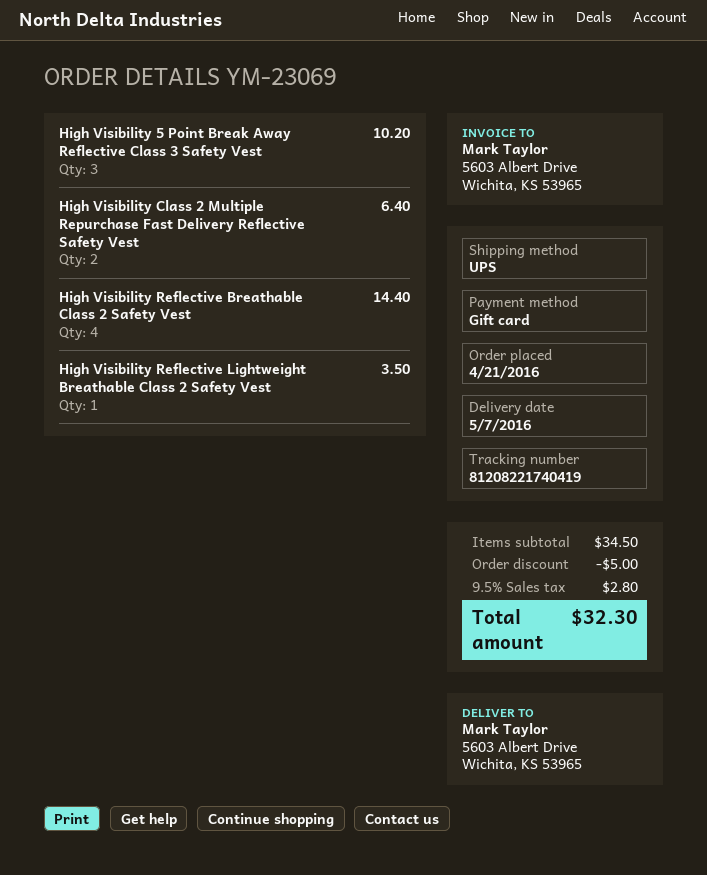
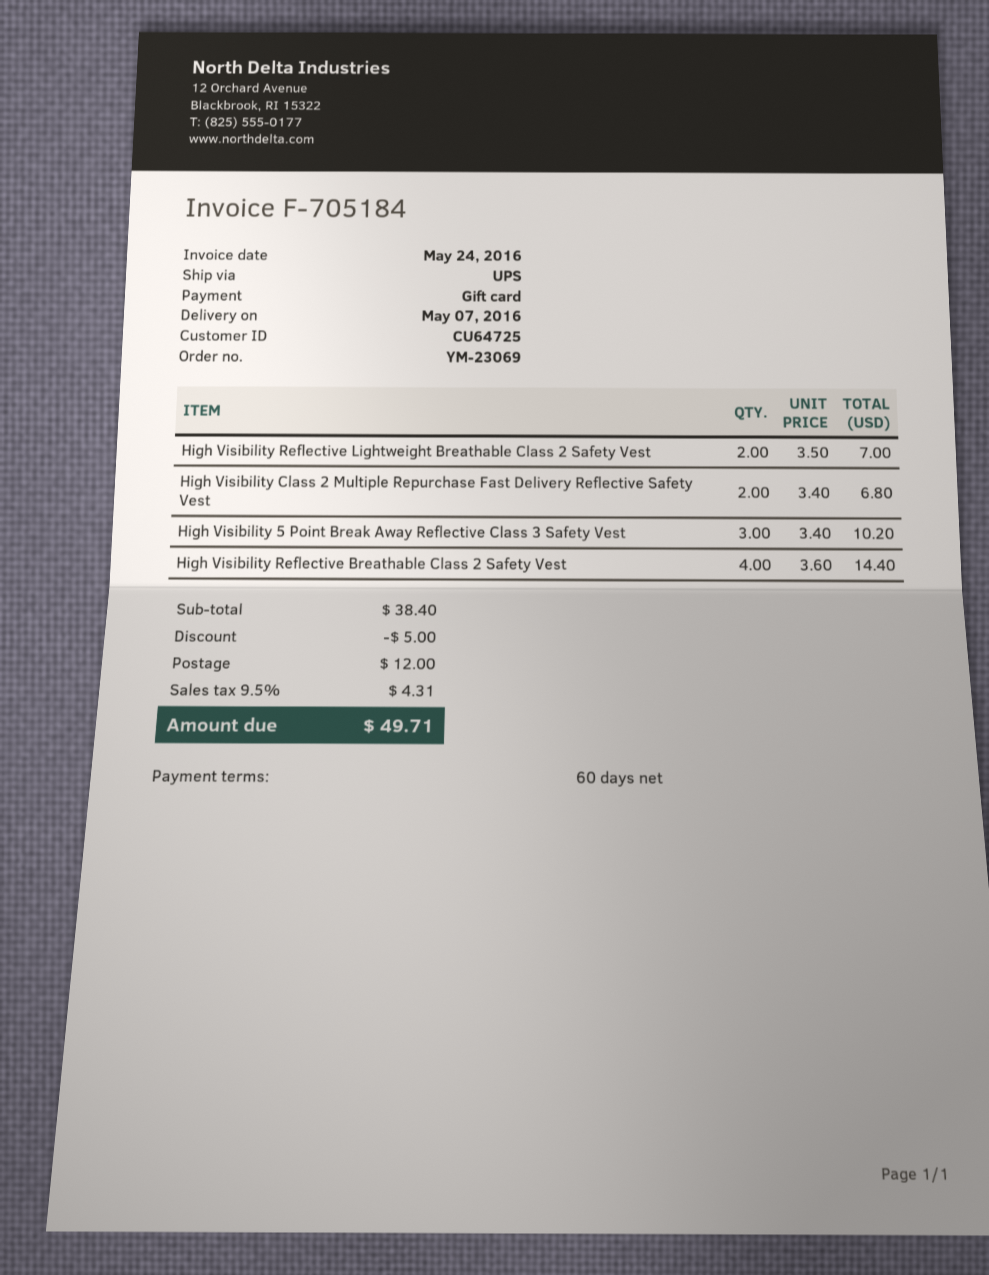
High Visibility Class 2 Multiple Repurchase Fast Delivery Reflective Safety Vest: 2 for 6.40 -> 2 for 6.80
High Visibility Reflective Lightweight Breathable Class 2 Safety Vest: 1 for 3.50 -> 2 for 7.00
subtotal: 34.50 -> 38.40
shipping: none -> 12.00
tax: 9.5% = 2.80 -> 9.5% = 4.31
total: 32.30 -> 49.71

